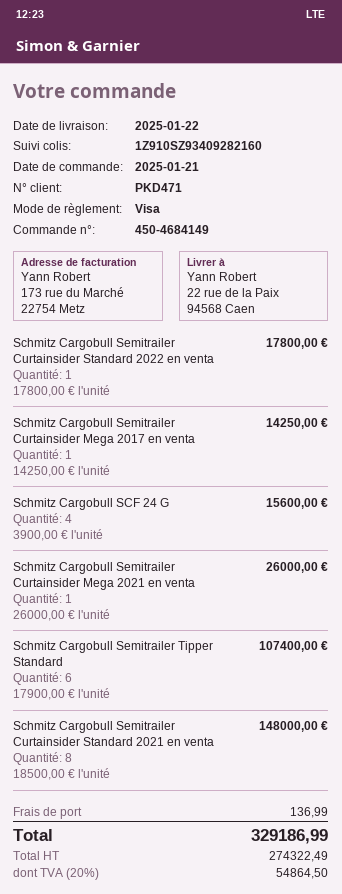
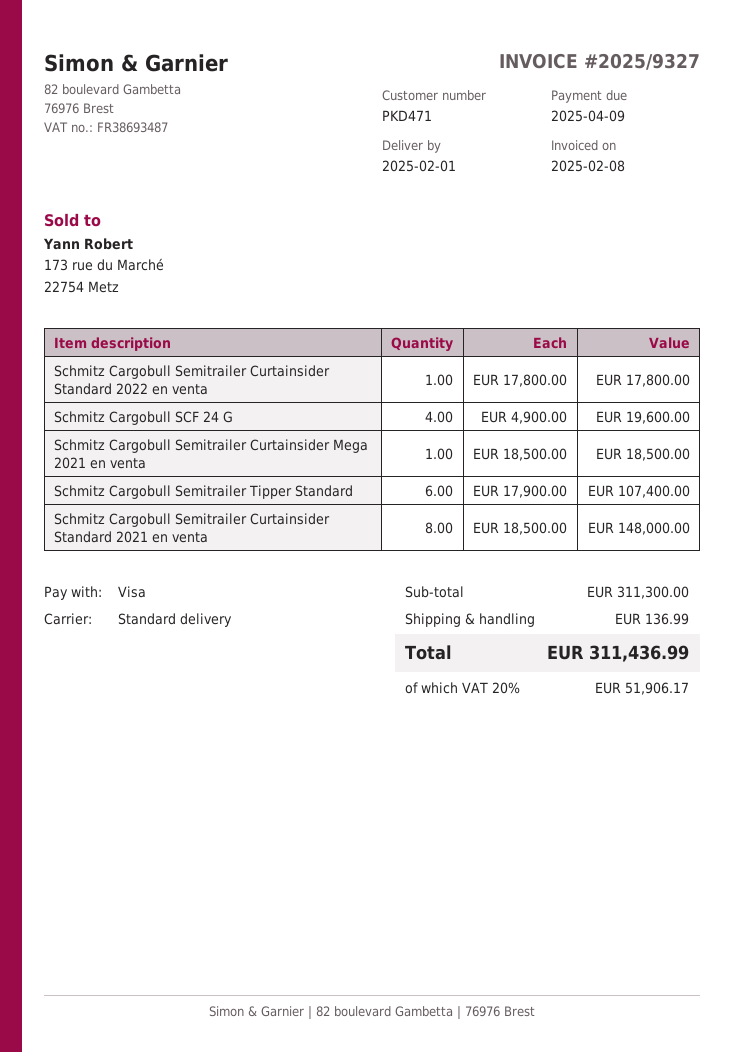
delivery date: 2025-01-22 -> 2025-02-01
Schmitz Cargobull Semitrailer Curtainsider Mega 2017 en venta: 1 x 14250.00 = 14250.00 -> none
Schmitz Cargobull SCF 24 G: 4 x 3900.00 = 15600.00 -> 4 x 4900.00 = 19600.00
Schmitz Cargobull Semitrailer Curtainsider Mega 2021 en venta: 1 x 26000.00 = 26000.00 -> 1 x 18500.00 = 18500.00
tax: 20% = 54864.50 -> 20% = 51906.17
total: 329186.99 -> 311436.99

